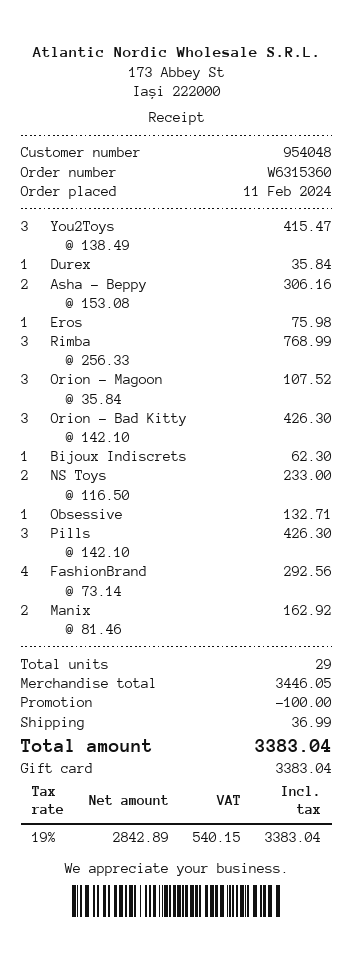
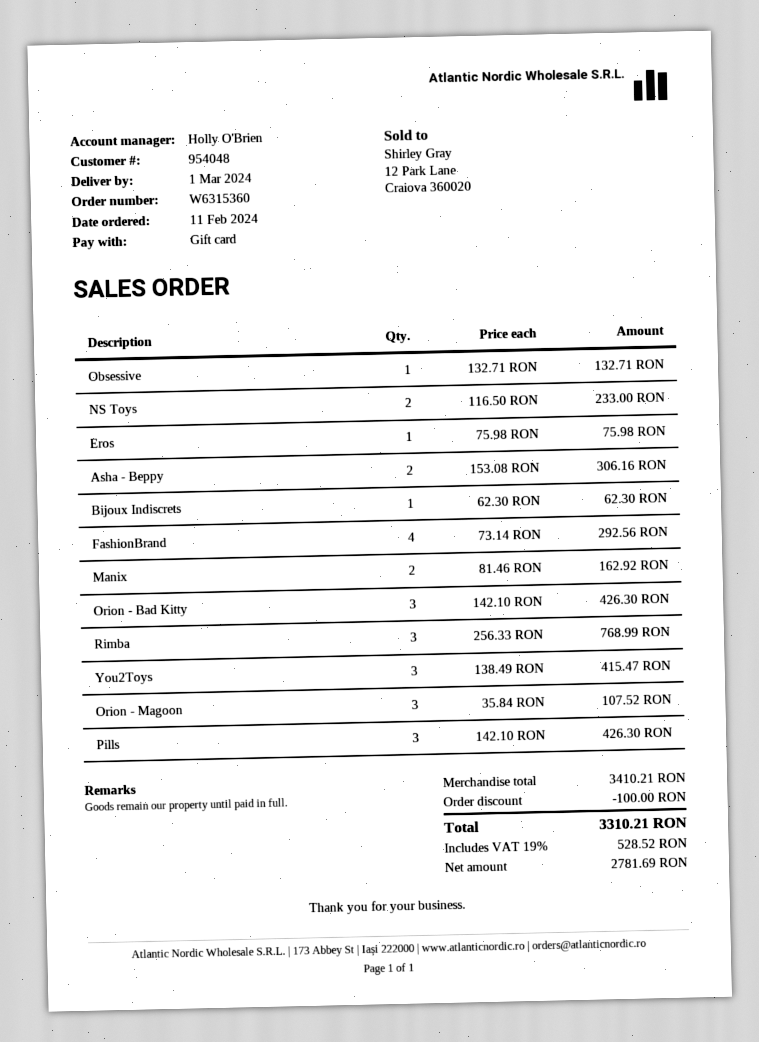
Durex: 1 x 35.84 = 35.84 -> none
subtotal: 3446.05 -> 3410.21
shipping: 36.99 -> none
net: 2842.89 -> 2781.69
tax: 19% = 540.15 -> 19% = 528.52
total: 3383.04 -> 3310.21

